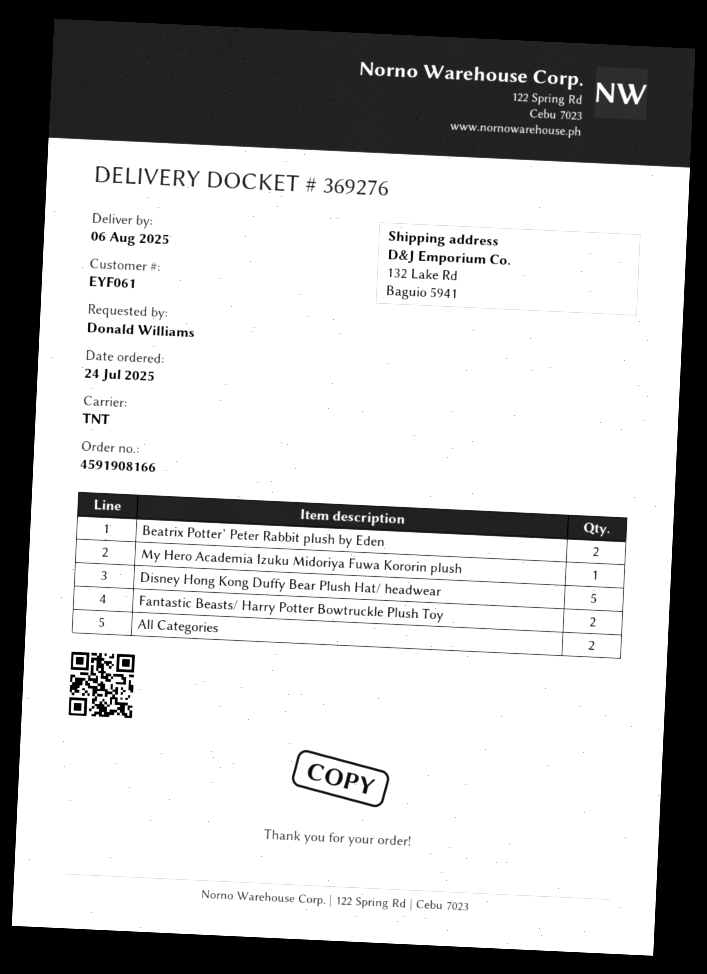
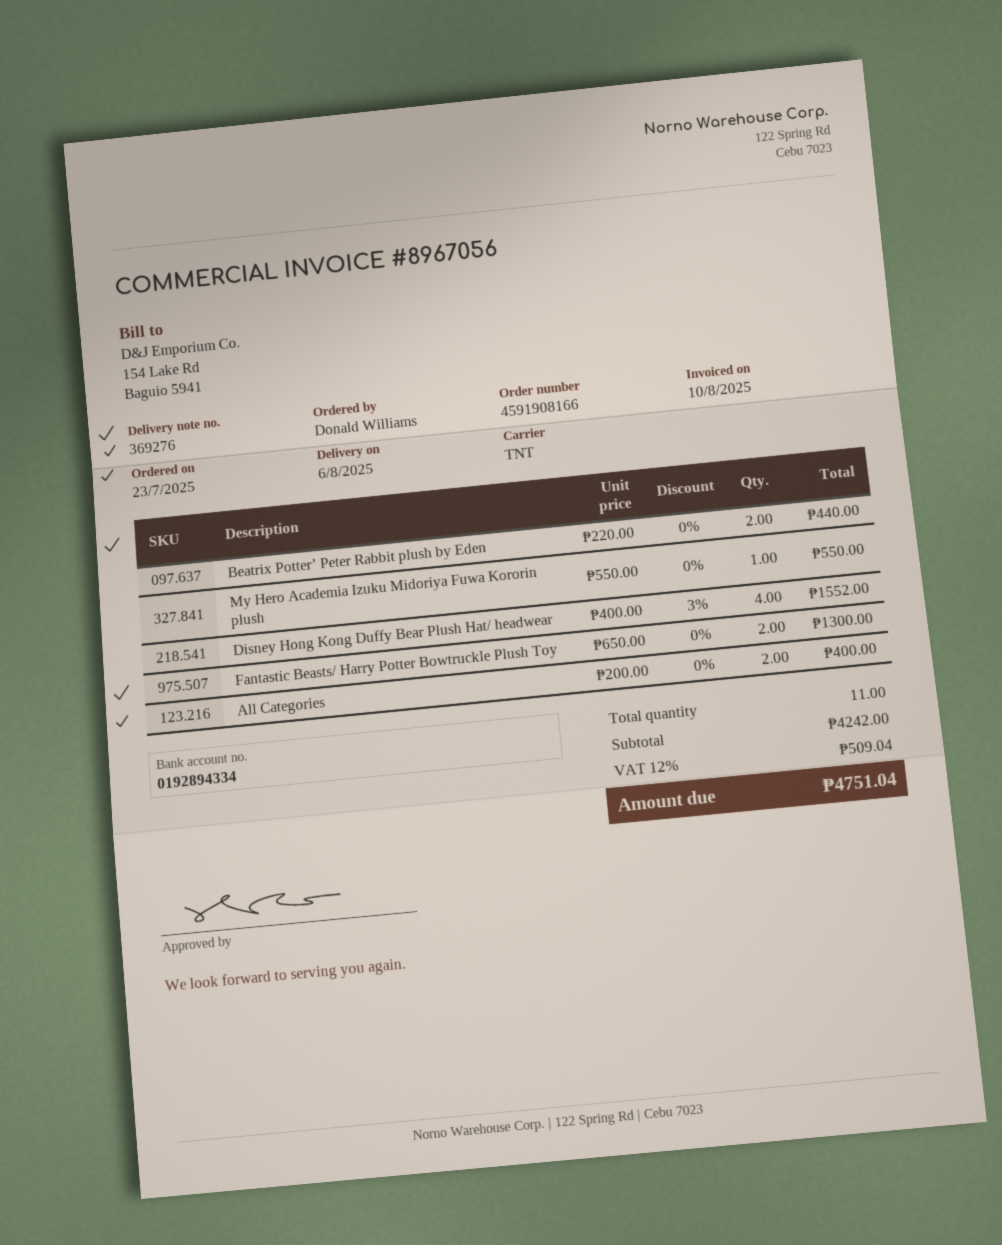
order date: 2025-07-24 -> 2025-07-23
Disney Hong Kong Duffy Bear Plush Hat/ headwear: 5 -> 4

